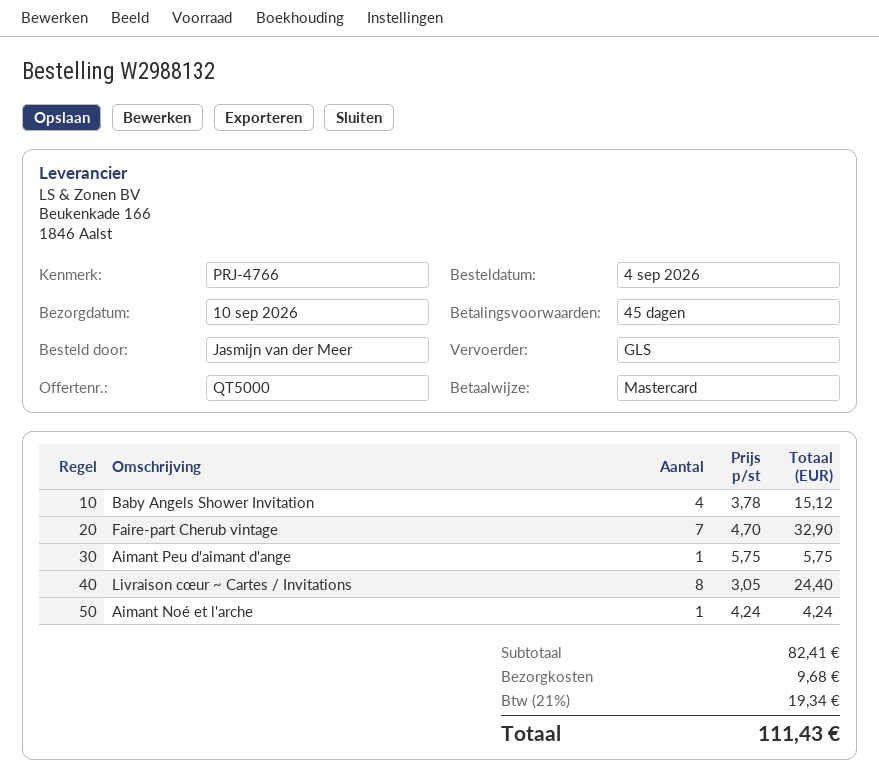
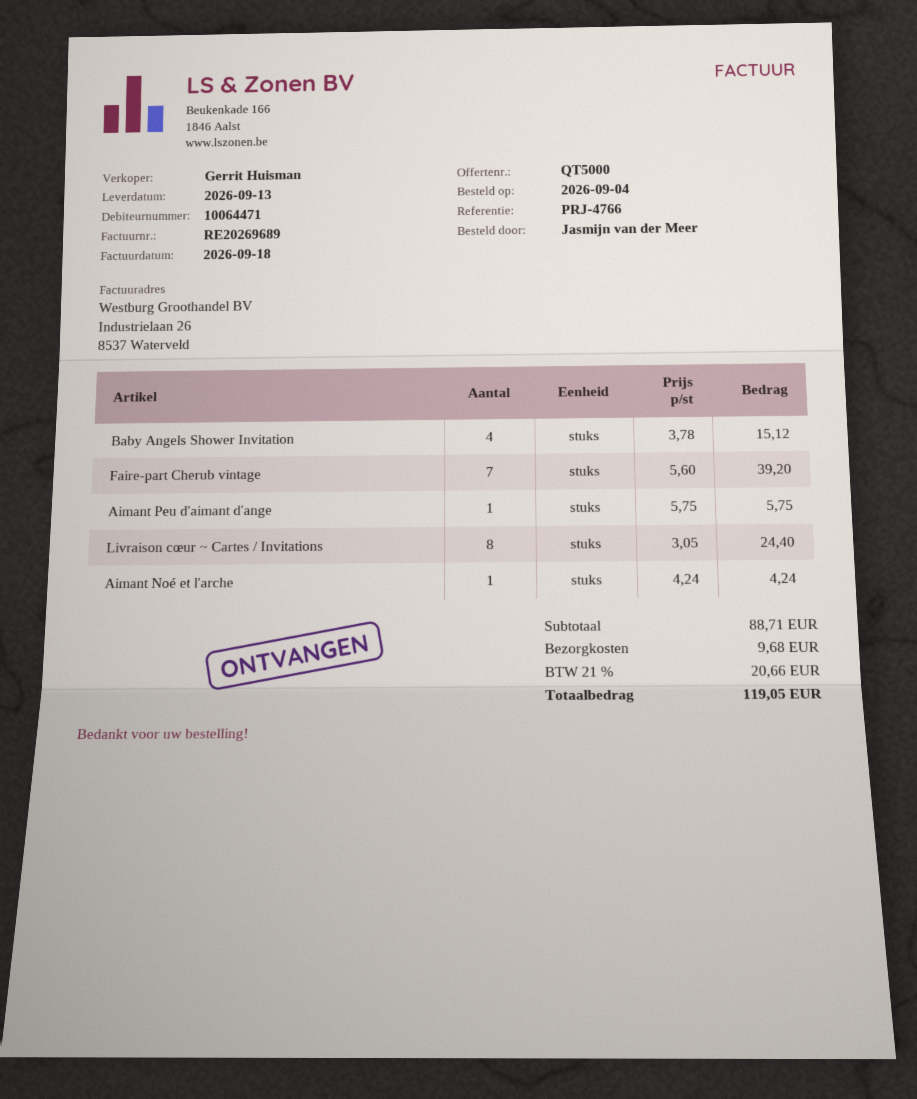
delivery date: 2026-09-10 -> 2026-09-13
Faire-part Cherub vintage: 7 x 4.70 = 32.90 -> 7 x 5.60 = 39.20
subtotal: 82.41 -> 88.71
tax: 21% = 19.34 -> 21% = 20.66
total: 111.43 -> 119.05

